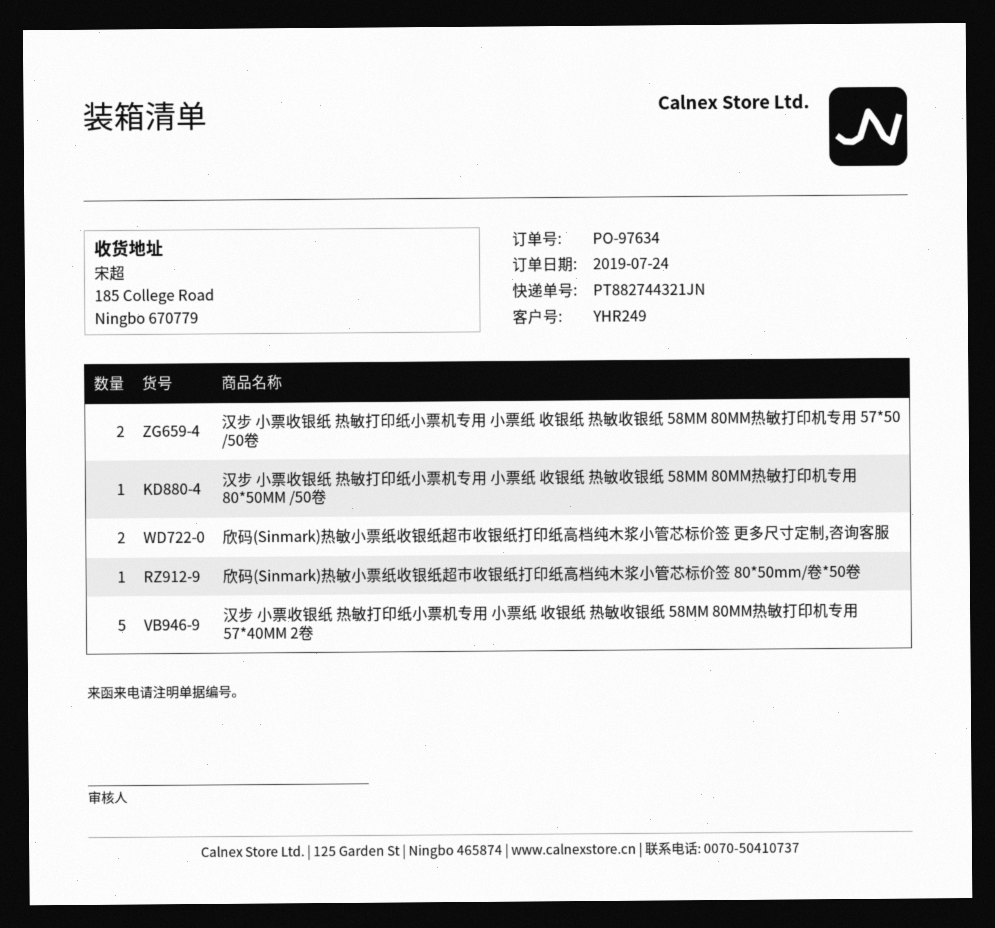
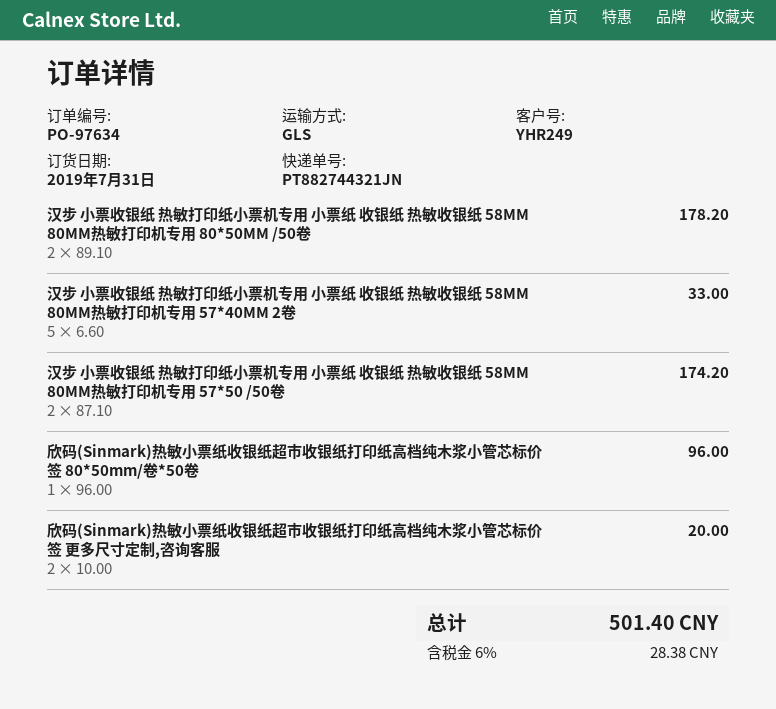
order date: 2019-07-24 -> 2019-07-31
汉步 小票收银纸 热敏打印纸小票机专用 小票纸 收银纸 热敏收银纸 58MM 80MM热敏打印机专用 80*50MM /50卷: 1 -> 2

